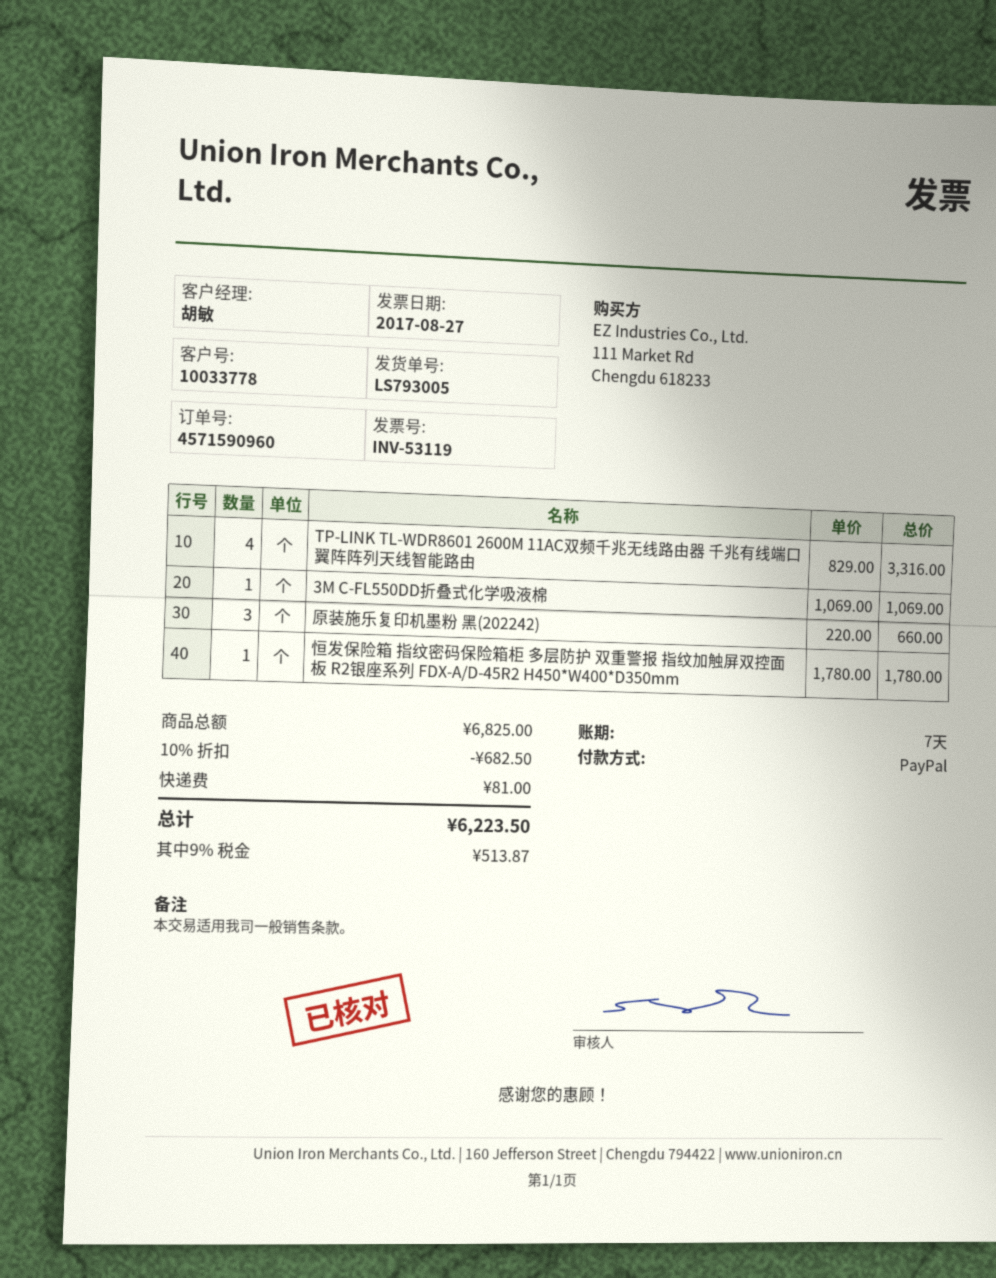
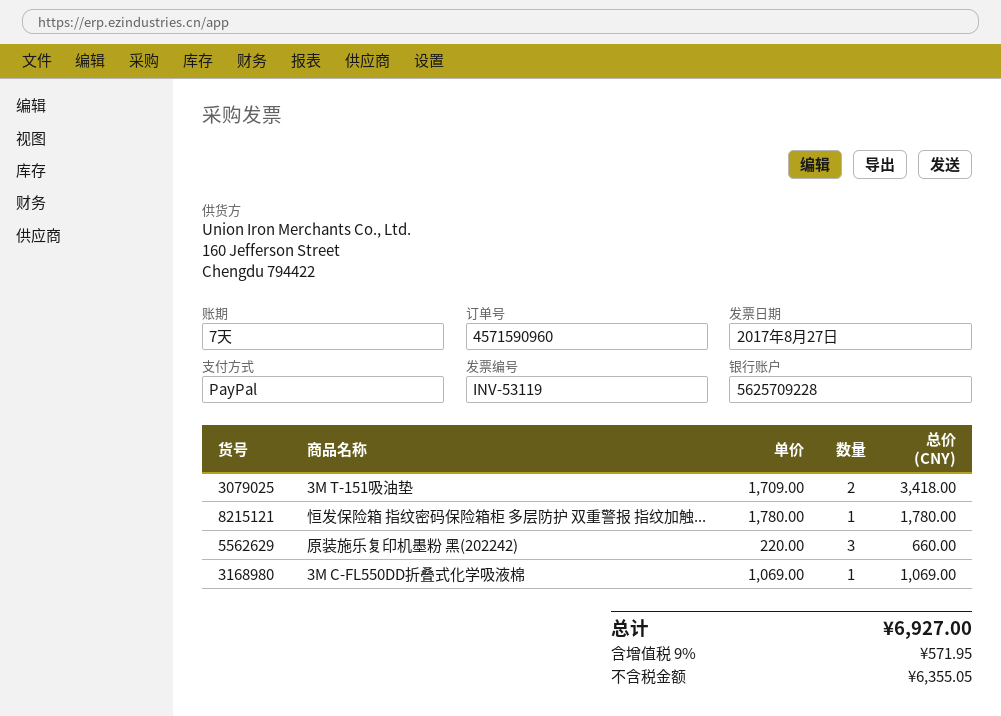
TP-LINK TL-WDR8601 2600M 11AC双频千兆无线路由器 千兆有线端口 翼阵阵列天线智能路由: 4 x 829.00 = 3316.00 -> none
3M T-151吸油垫: none -> 2 x 1709.00 = 3418.00
discount: 10% = 682.50 -> none
shipping: 81.00 -> none
tax: 9% = 513.87 -> 9% = 571.95
total: 6223.50 -> 6927.00

